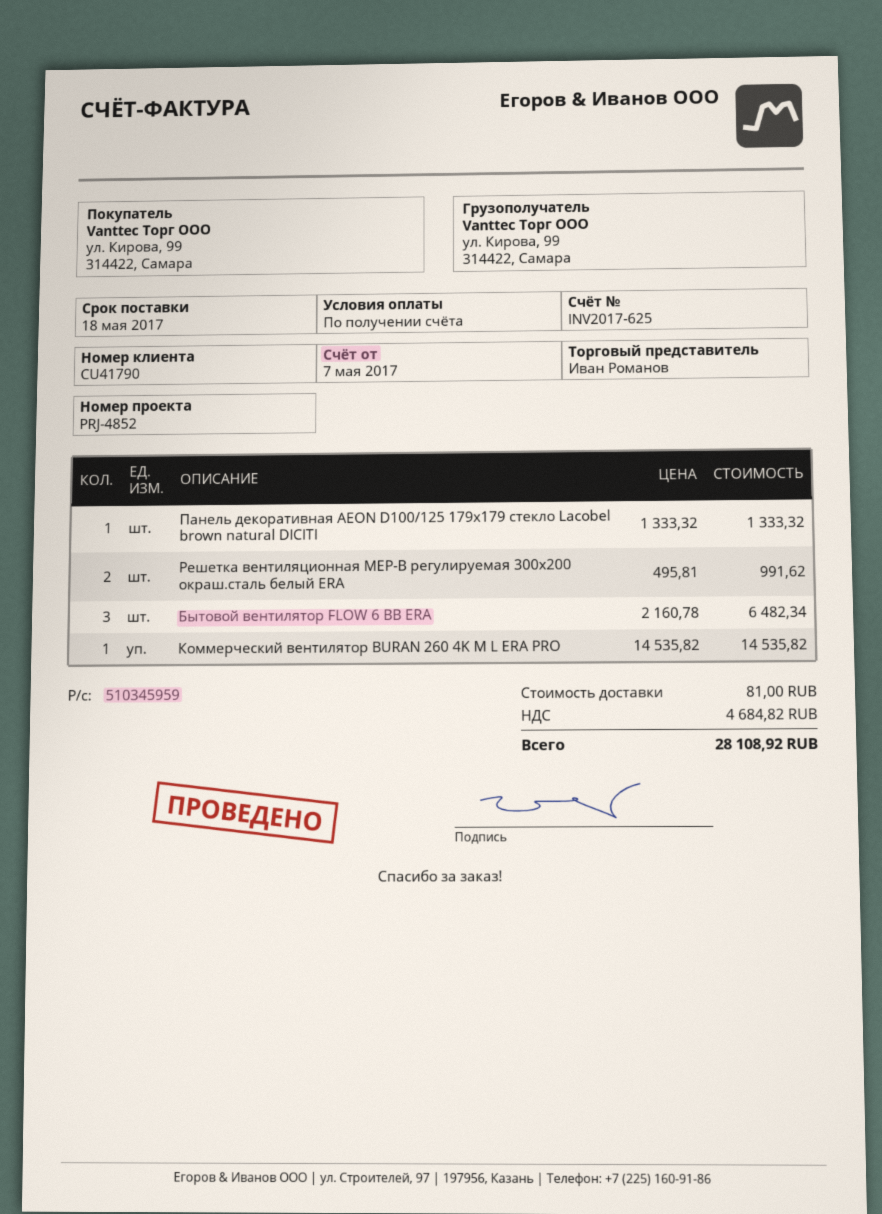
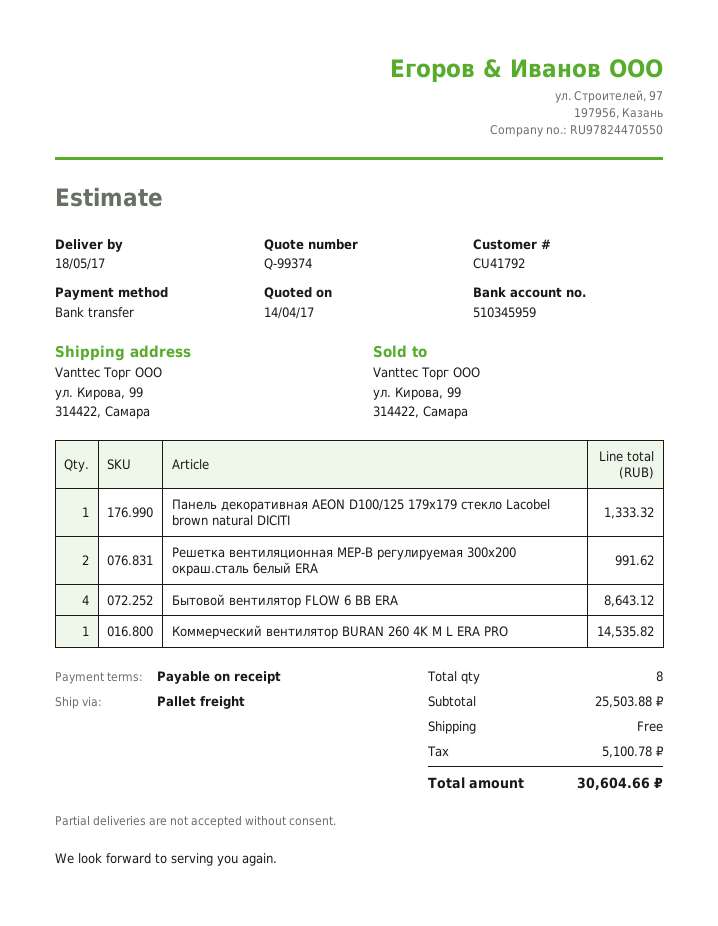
customer number: CU41790 -> CU41792
Бытовой вентилятор FLOW 6 BB ERA: 3 for 6482.34 -> 4 for 8643.12
shipping: 81.00 -> 0.00
tax: 4684.82 -> 5100.78
total: 28108.92 -> 30604.66

